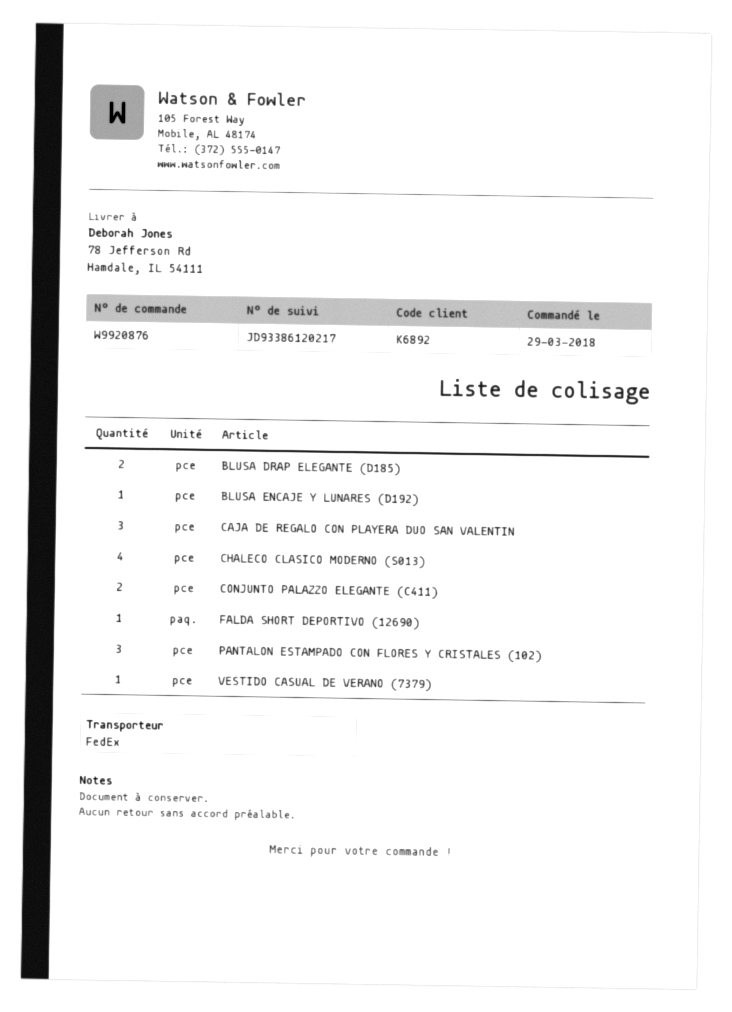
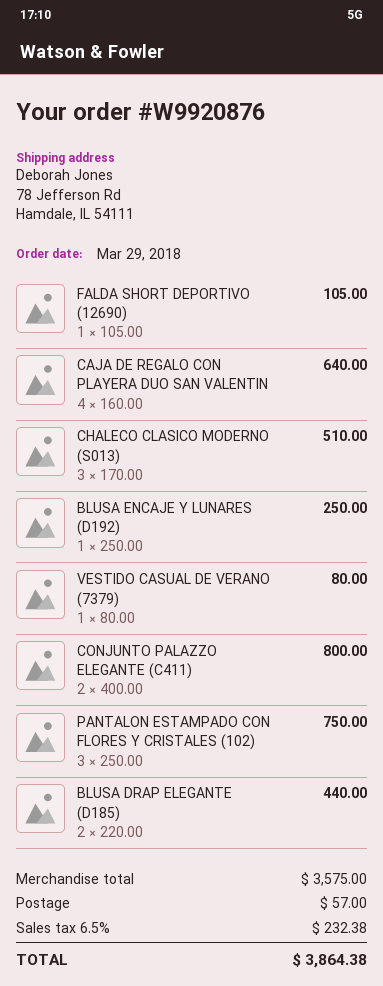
CAJA DE REGALO CON PLAYERA DUO SAN VALENTIN: 3 -> 4
CHALECO CLASICO MODERNO (S013): 4 -> 3

